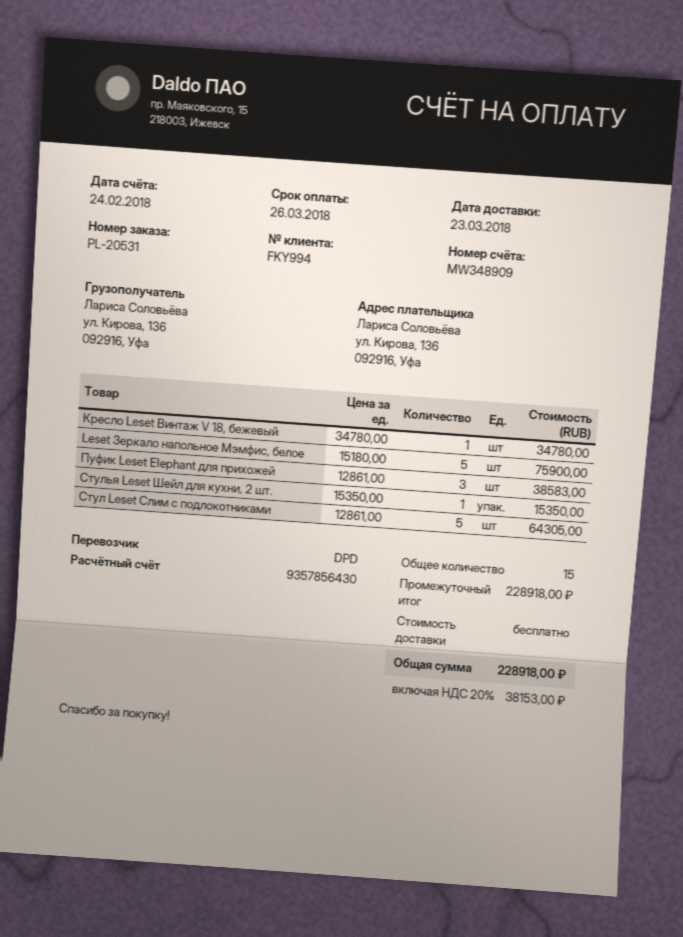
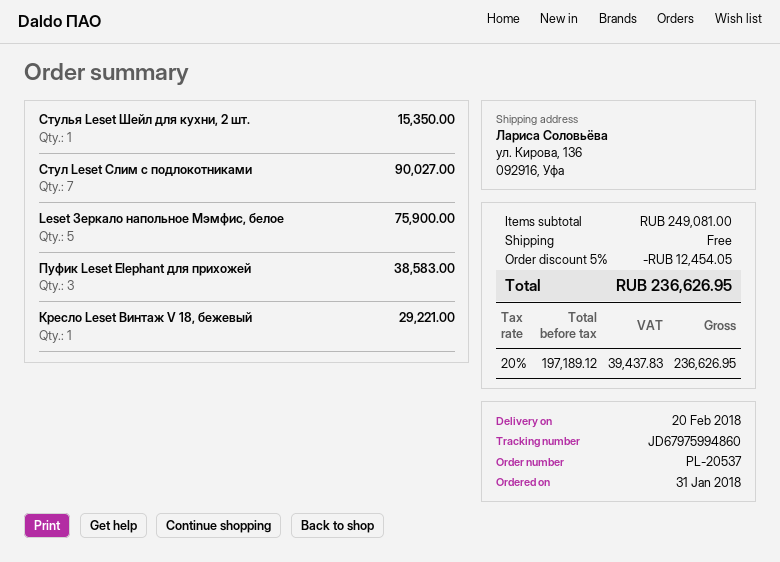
order number: PL-20531 -> PL-20537
delivery date: 2018-03-23 -> 2018-02-20
Кресло Leset Винтаж V 18, бежевый: 1 for 34780.00 -> 1 for 29221.00
Стул Leset Слим с подлокотниками: 5 for 64305.00 -> 7 for 90027.00
subtotal: 228918.00 -> 249081.00
discount: none -> 5% = 12454.05
tax: 20% = 38153.00 -> 20% = 39437.83
total: 228918.00 -> 236626.95

